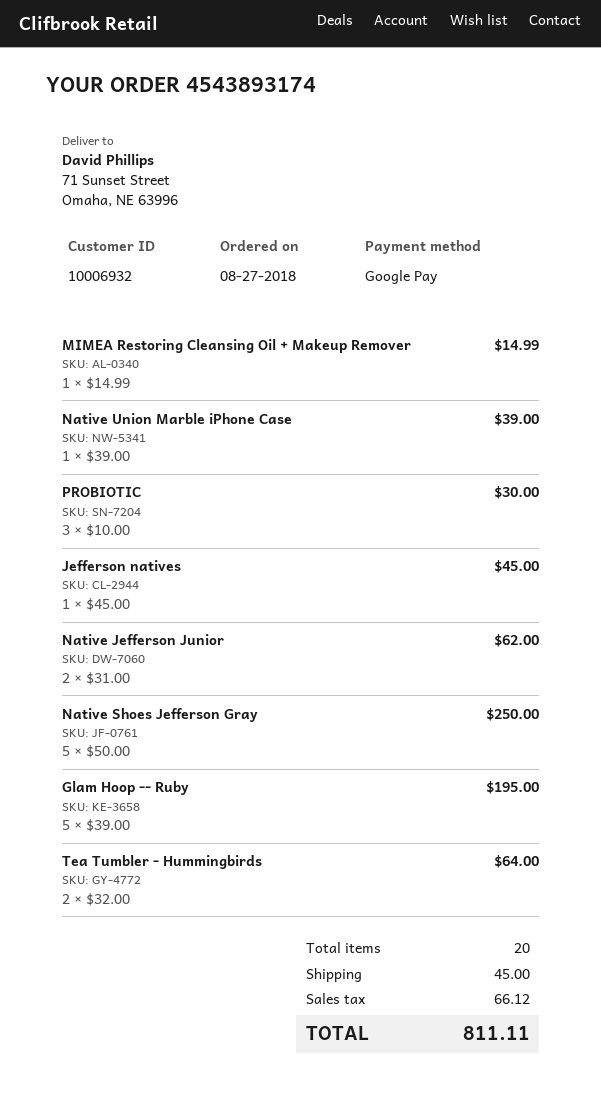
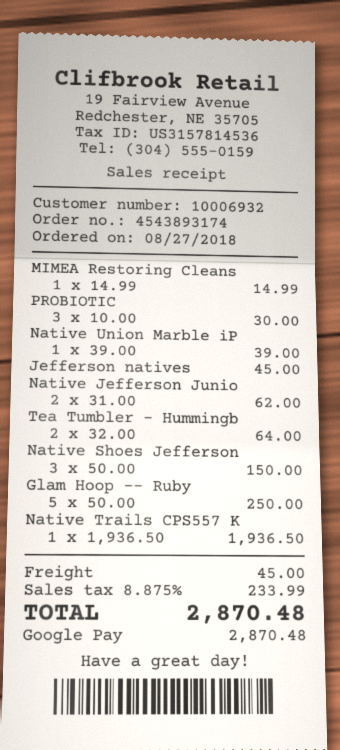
Native Shoes Jefferson Gray: 5 x 50.00 = 250.00 -> 3 x 50.00 = 150.00
Glam Hoop -- Ruby: 5 x 39.00 = 195.00 -> 5 x 50.00 = 250.00
Native Trails CPS557 K: none -> 1 x 1936.50 = 1936.50
tax: 66.12 -> 233.99
total: 811.11 -> 2870.48

